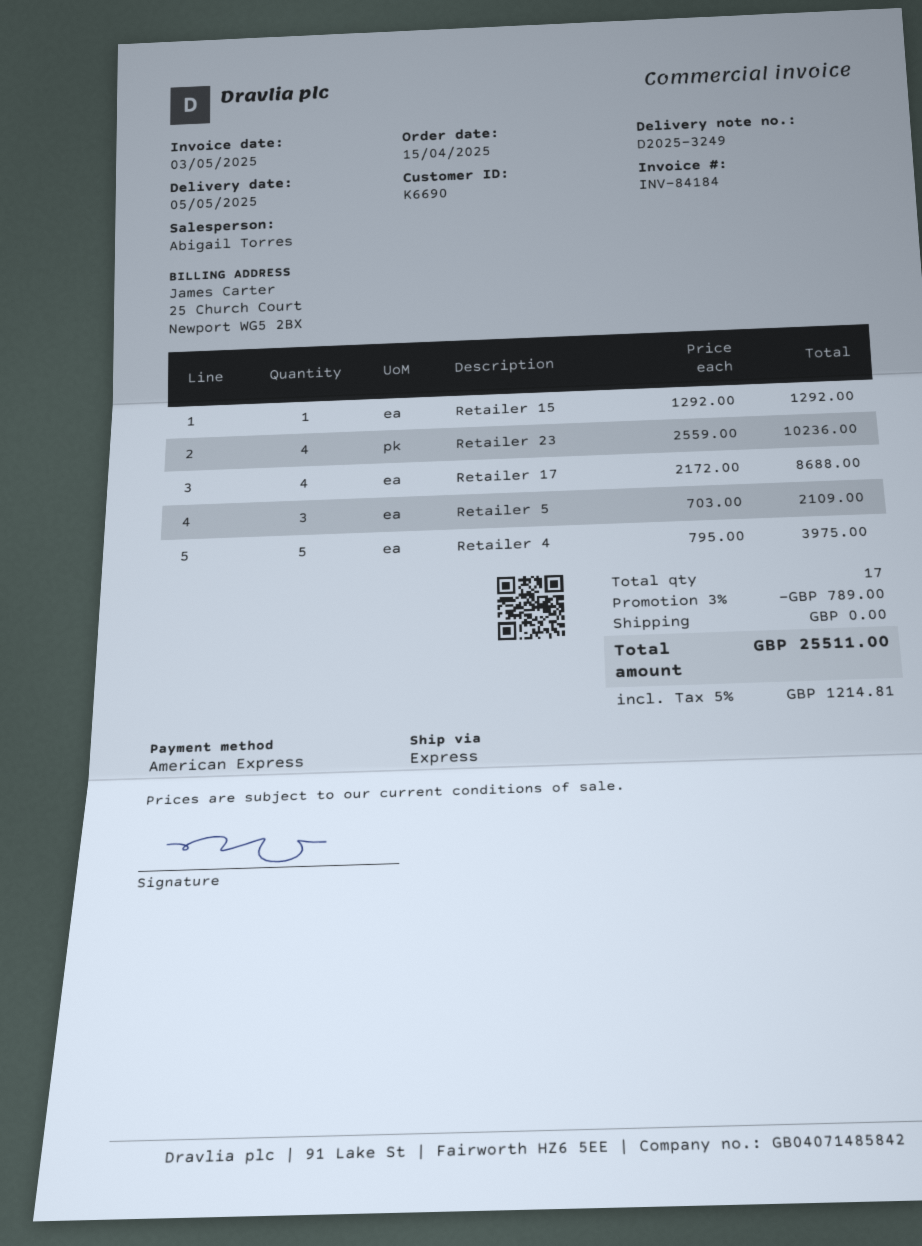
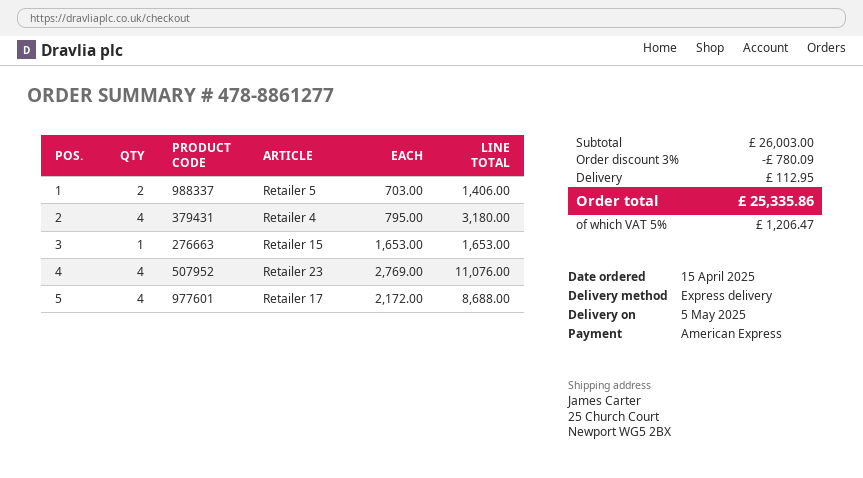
Retailer 15: 1 x 1292.00 = 1292.00 -> 1 x 1653.00 = 1653.00
Retailer 23: 4 x 2559.00 = 10236.00 -> 4 x 2769.00 = 11076.00
Retailer 5: 3 x 703.00 = 2109.00 -> 2 x 703.00 = 1406.00
Retailer 4: 5 x 795.00 = 3975.00 -> 4 x 795.00 = 3180.00
discount: 3% = 789.00 -> 3% = 780.09
shipping: 0.00 -> 112.95
tax: 5% = 1214.81 -> 5% = 1206.47
total: 25511.00 -> 25335.86

